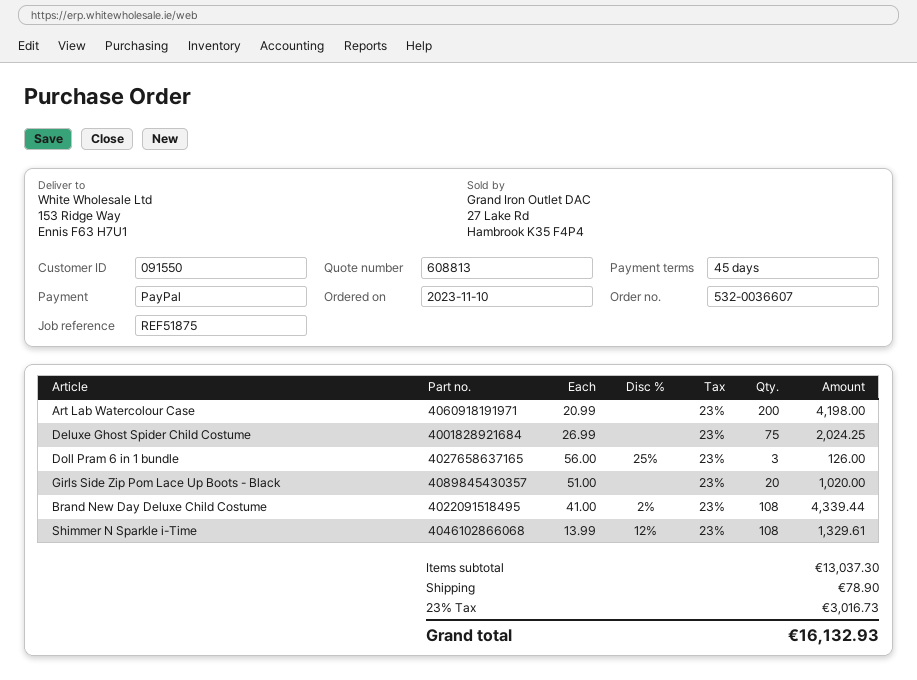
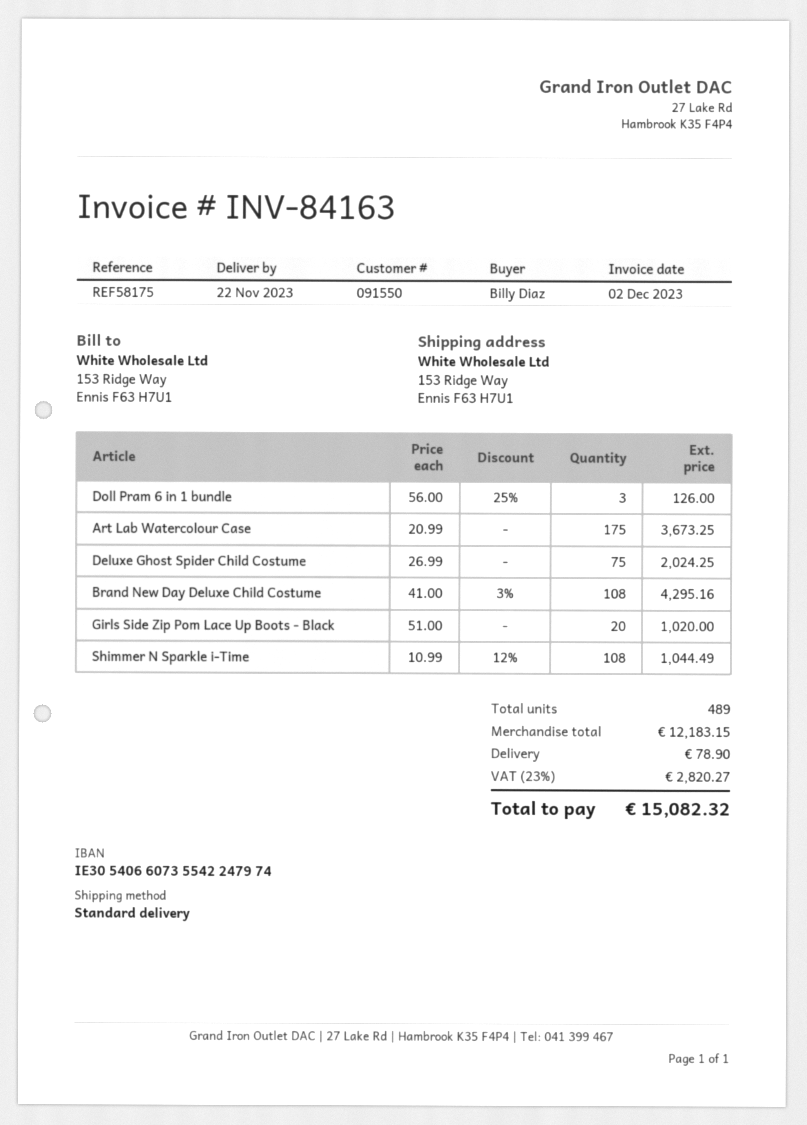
reference: REF51875 -> REF58175
Art Lab Watercolour Case: 200 x 20.99 = 4198.00 -> 175 x 20.99 = 3673.25
Brand New Day Deluxe Child Costume: 108 x 41.00 - 2% = 4339.44 -> 108 x 41.00 - 3% = 4295.16
Shimmer N Sparkle i-Time: 108 x 13.99 - 12% = 1329.61 -> 108 x 10.99 - 12% = 1044.49
subtotal: 13037.30 -> 12183.15
tax: 23% = 3016.73 -> 23% = 2820.27
total: 16132.93 -> 15082.32

